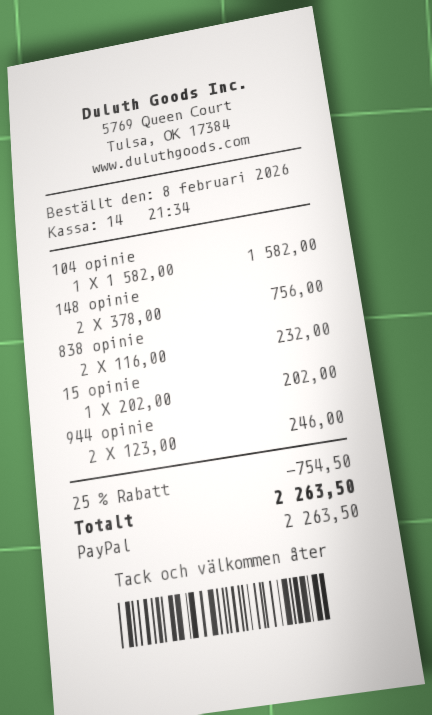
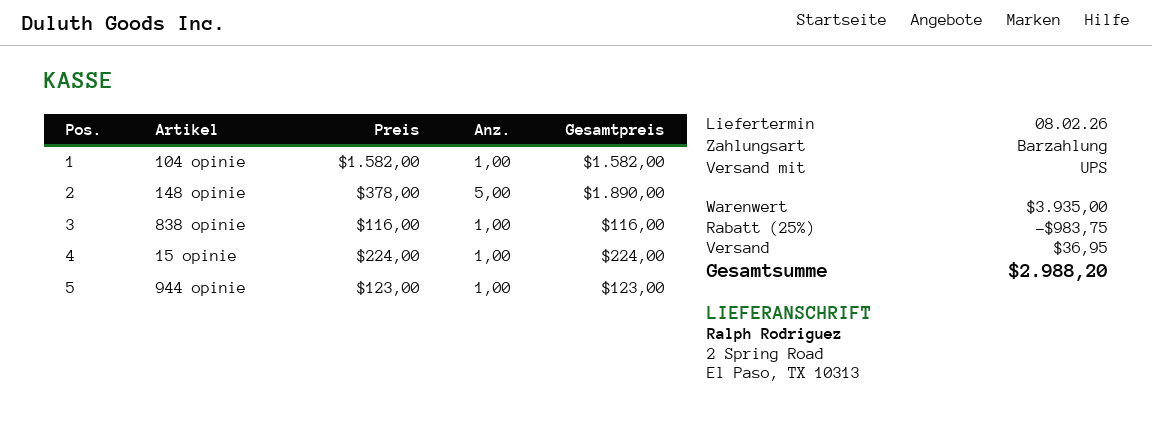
payment method: PayPal -> cash
148 opinie: 2 x 378.00 = 756.00 -> 5 x 378.00 = 1890.00
838 opinie: 2 x 116.00 = 232.00 -> 1 x 116.00 = 116.00
15 opinie: 1 x 202.00 = 202.00 -> 1 x 224.00 = 224.00
944 opinie: 2 x 123.00 = 246.00 -> 1 x 123.00 = 123.00
discount: 25% = 754.50 -> 25% = 983.75
shipping: none -> 36.95
total: 2263.50 -> 2988.20

